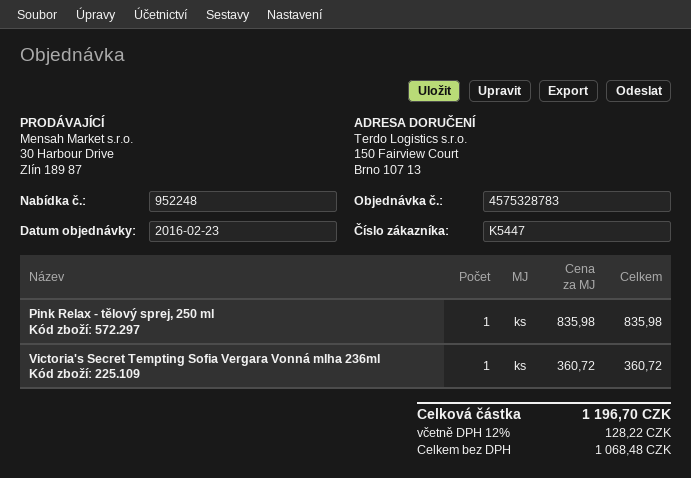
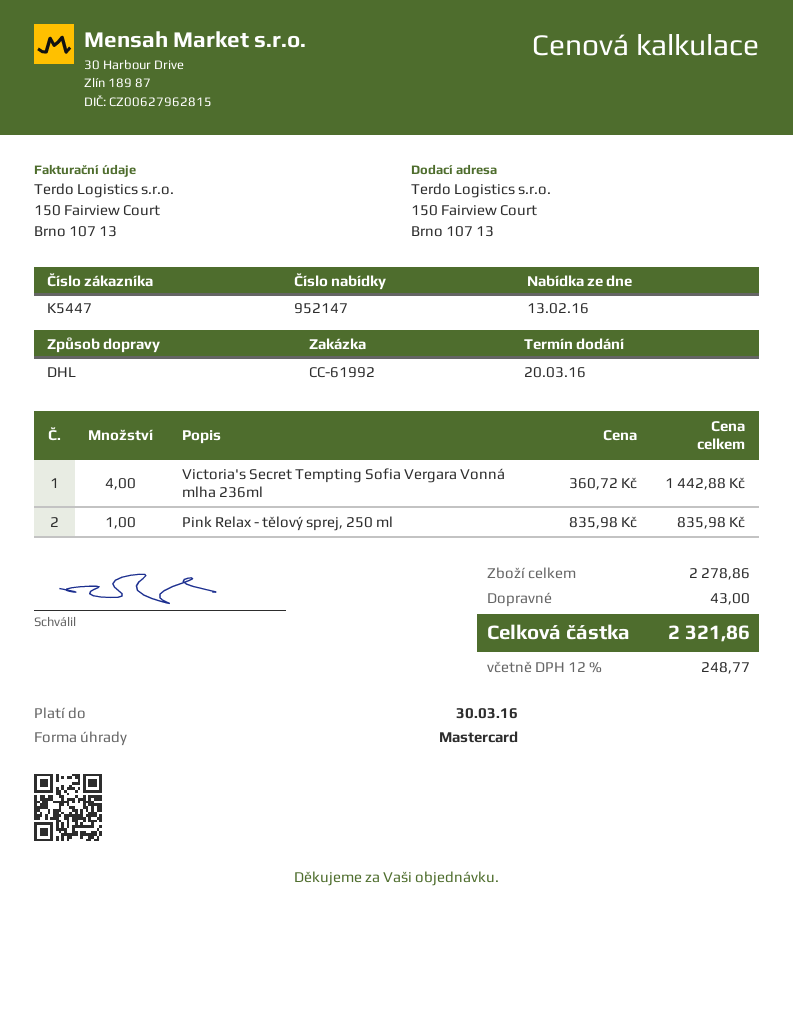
quote number: 952248 -> 952147
Victoria's Secret Tempting Sofia Vergara Vonná mlha 236ml: 1 x 360.72 = 360.72 -> 4 x 360.72 = 1442.88
shipping: none -> 43.00
tax: 12% = 128.22 -> 12% = 248.77
total: 1196.70 -> 2321.86

